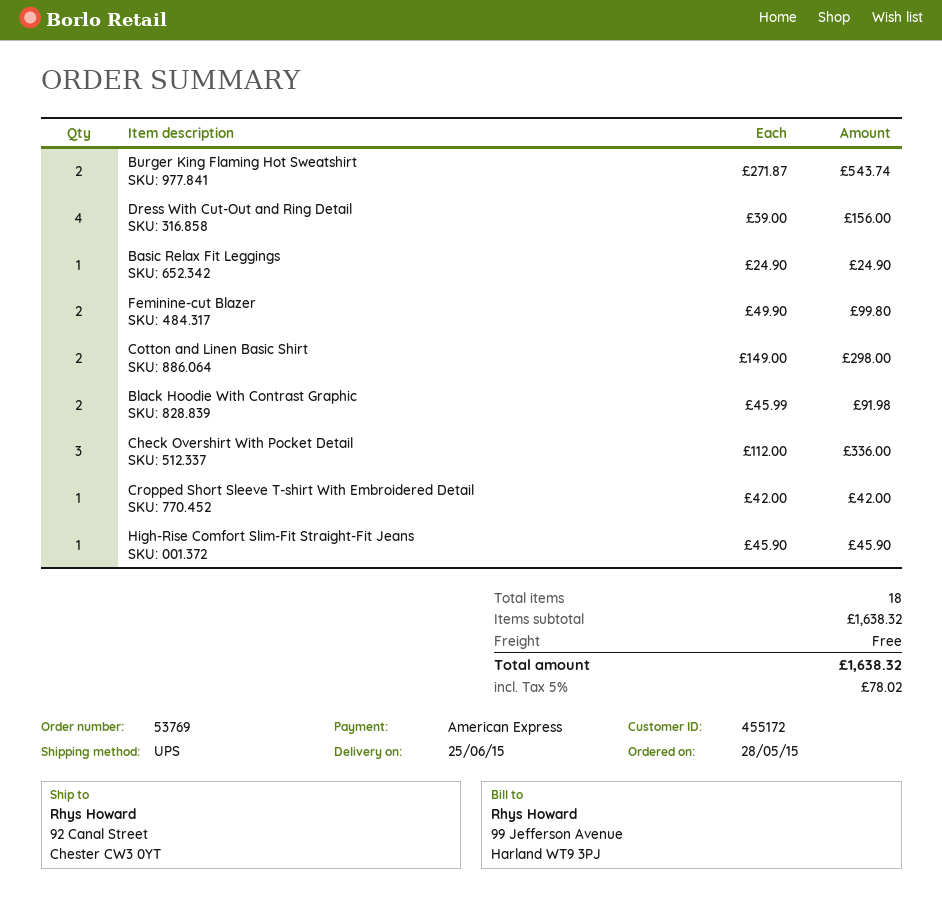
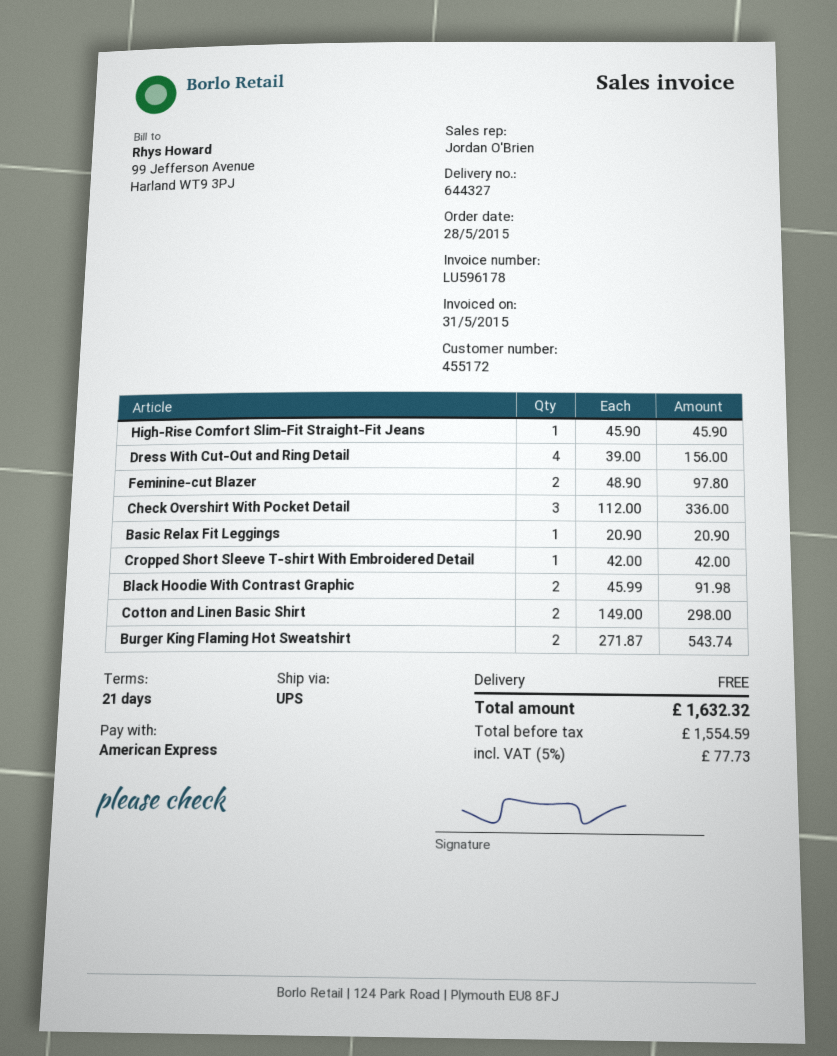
Basic Relax Fit Leggings: 1 x 24.90 = 24.90 -> 1 x 20.90 = 20.90
Feminine-cut Blazer: 2 x 49.90 = 99.80 -> 2 x 48.90 = 97.80
tax: 5% = 78.02 -> 5% = 77.73
total: 1638.32 -> 1632.32

